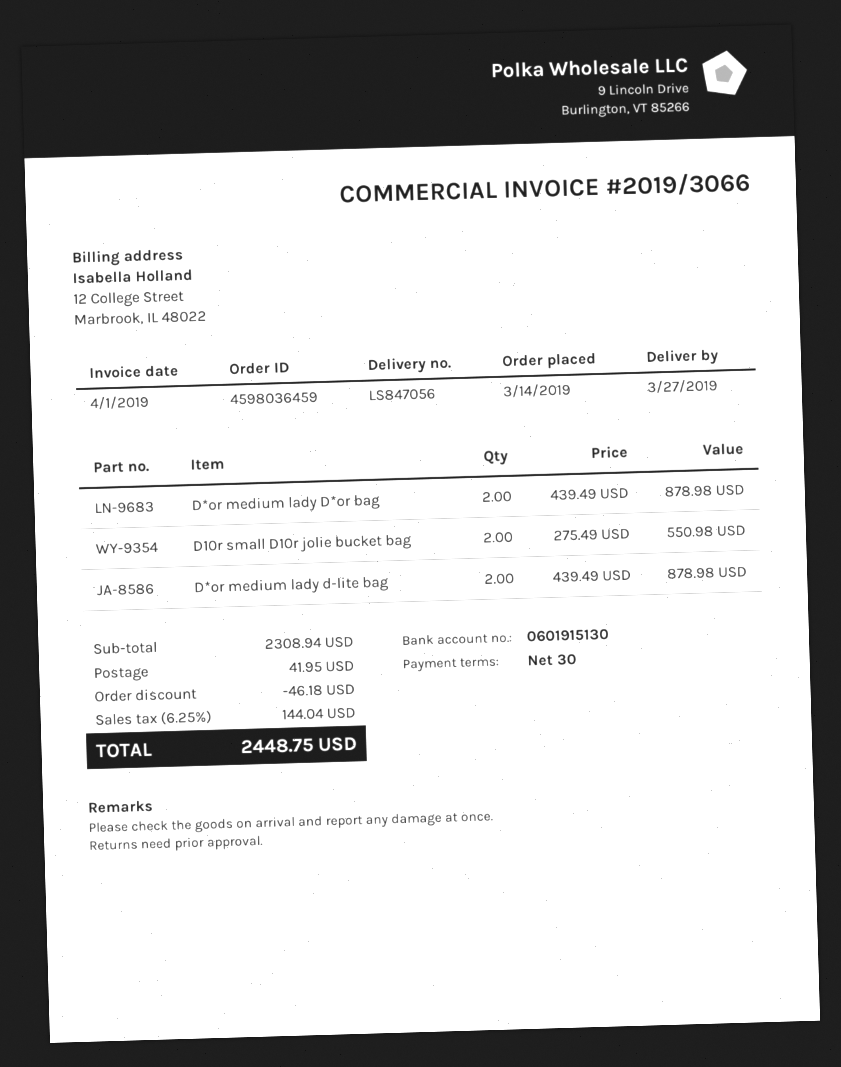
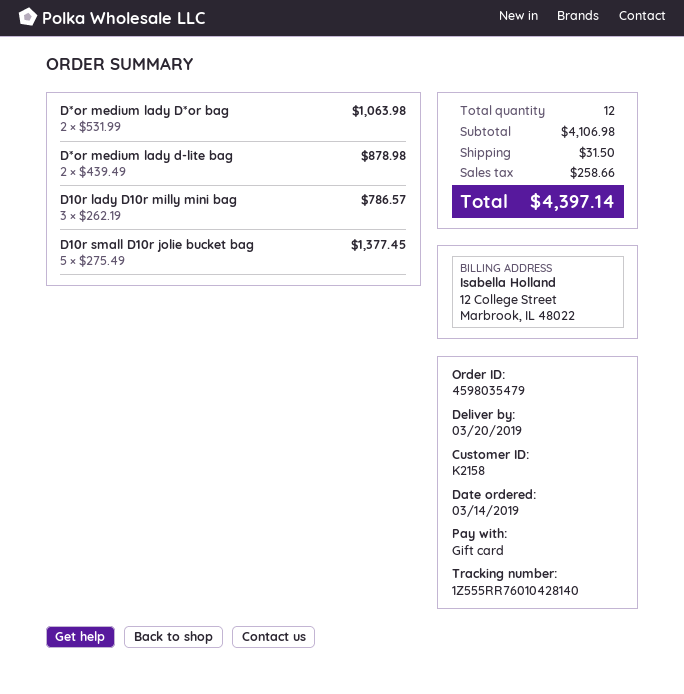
order number: 4598036459 -> 4598035479
delivery date: 2019-03-27 -> 2019-03-20
D*or medium lady D*or bag: 2 x 439.49 = 878.98 -> 2 x 531.99 = 1063.98
D10r small D10r jolie bucket bag: 2 x 275.49 = 550.98 -> 5 x 275.49 = 1377.45
D10r lady D10r milly mini bag: none -> 3 x 262.19 = 786.57
subtotal: 2308.94 -> 4106.98
discount: 46.18 -> none
shipping: 41.95 -> 31.50
tax: 144.04 -> 258.66
total: 2448.75 -> 4397.14

